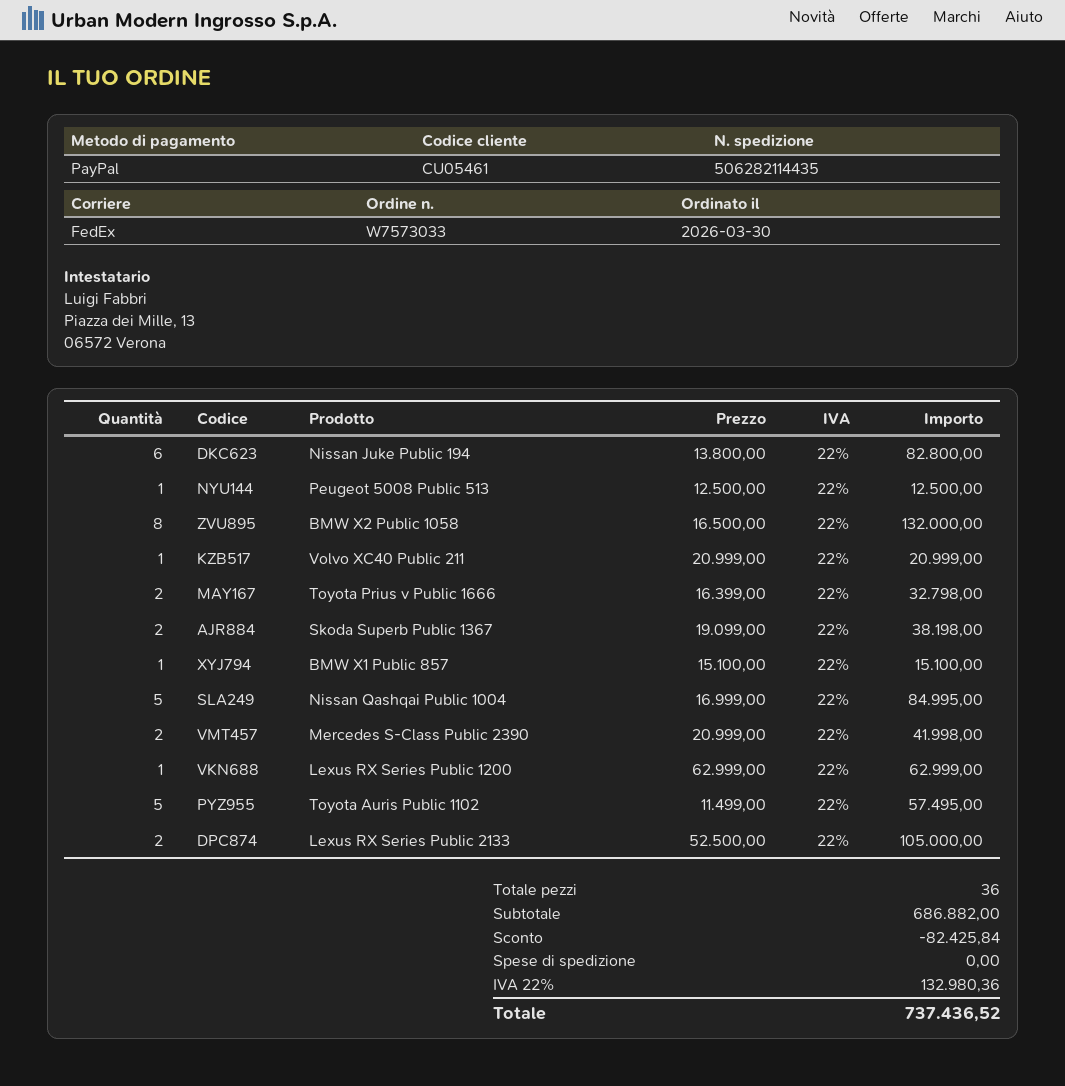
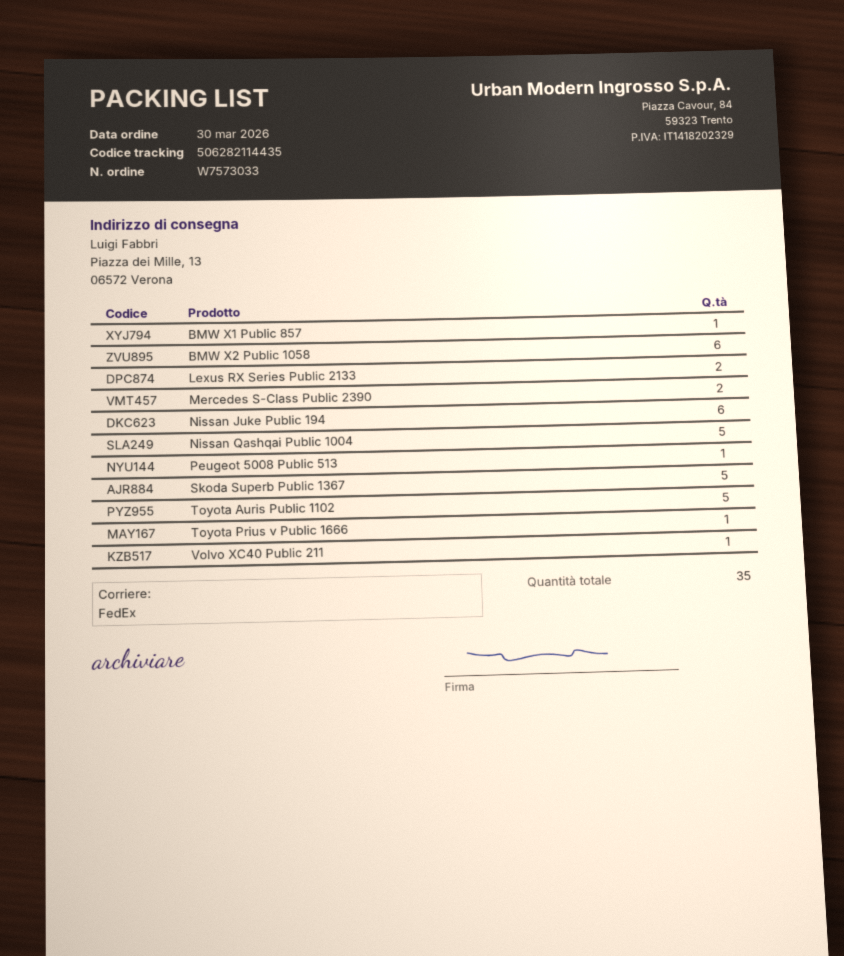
BMW X2 Public 1058: 8 -> 6
Toyota Prius v Public 1666: 2 -> 1
Skoda Superb Public 1367: 2 -> 5
Lexus RX Series Public 1200: 1 -> none
total quantity: 36 -> 35

